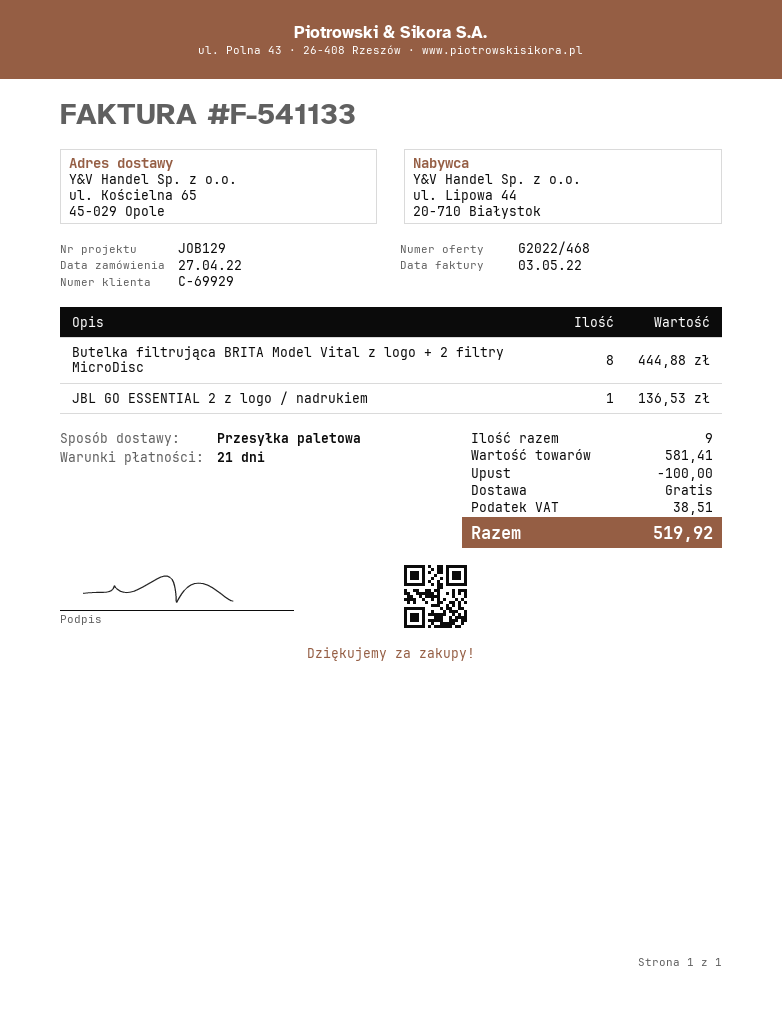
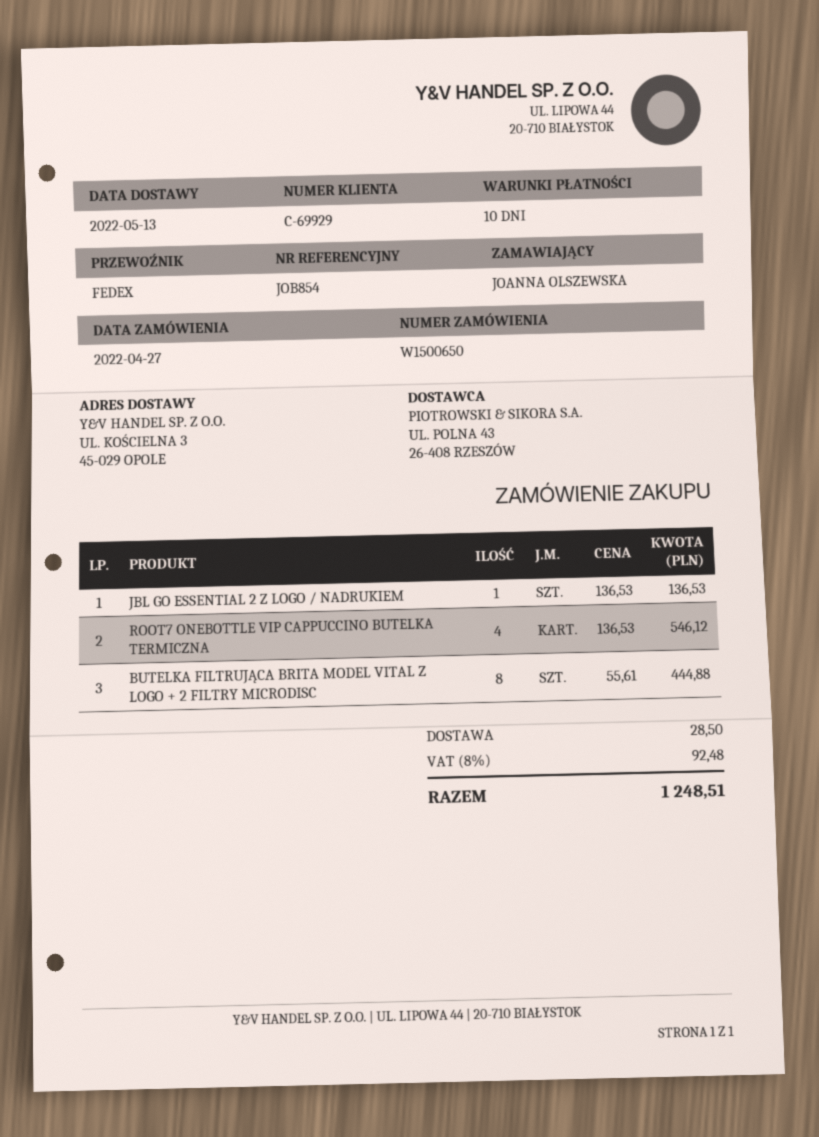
payment terms: 21 days -> 10 days
reference: JOB129 -> JOB854
shipping method: pallet freight -> FedEx
ship to: ul. Kościelna 65, 45-029 Opole -> UL. KOŚCIELNA 3, 45-029 OPOLE
ROOT7 ONEBOTTLE VIP CAPPUCCINO BUTELKA TERMICZNA: none -> 4 for 546.12
discount: 100.00 -> none
shipping: 0.00 -> 28.50
tax: 38.51 -> 92.48
total: 519.92 -> 1248.51

